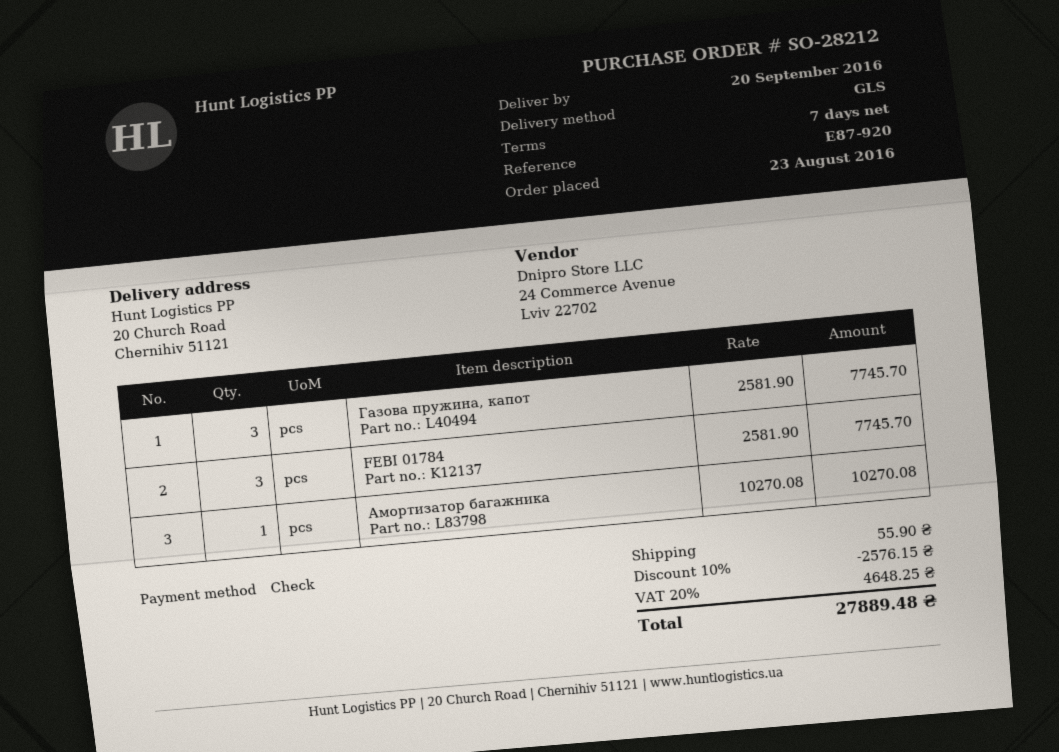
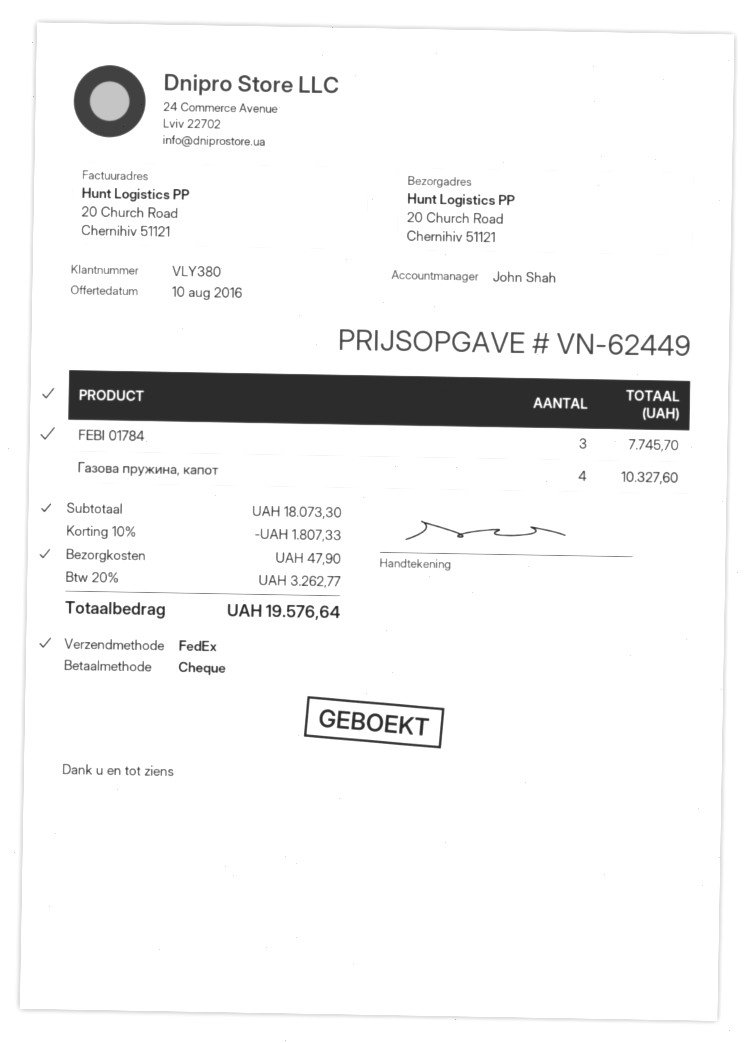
shipping method: GLS -> FedEx
Газова пружина, капот: 3 for 7745.70 -> 4 for 10327.60
Амортизатор багажника: 1 for 10270.08 -> none
discount: 10% = 2576.15 -> 10% = 1807.33
shipping: 55.90 -> 47.90
tax: 20% = 4648.25 -> 20% = 3262.77
total: 27889.48 -> 19576.64

